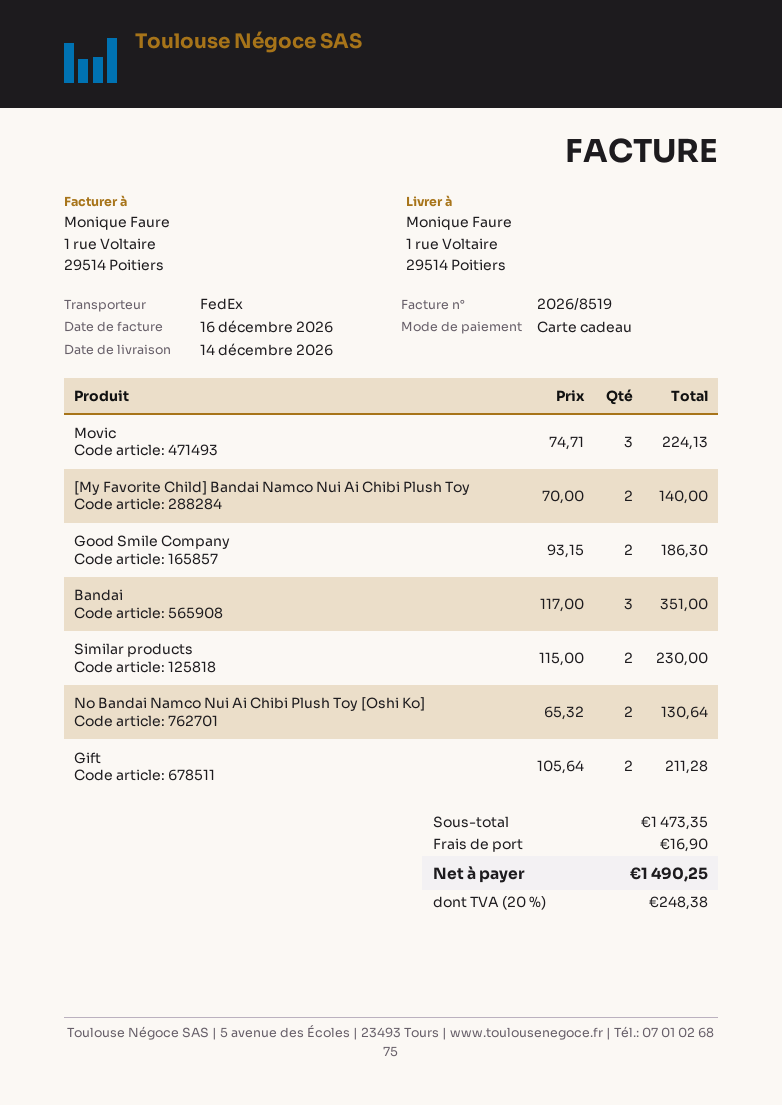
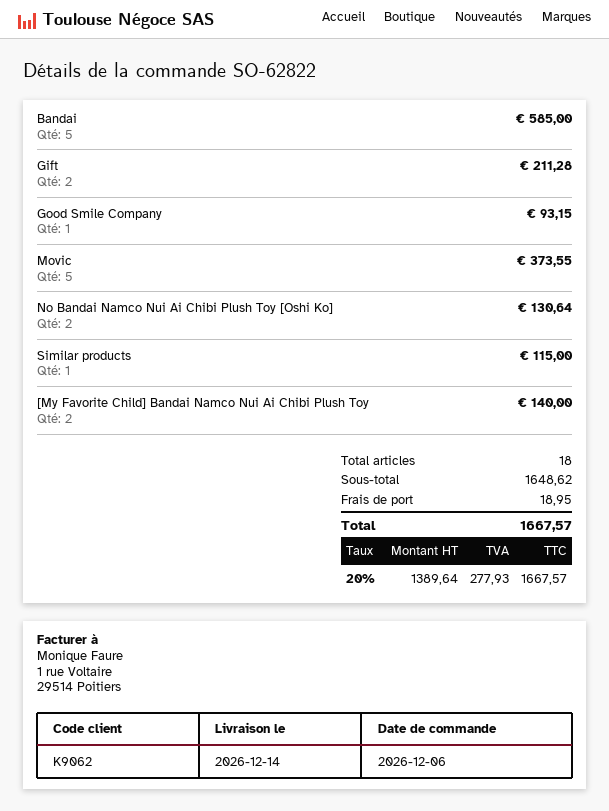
Movic: 3 for 224.13 -> 5 for 373.55
Good Smile Company: 2 for 186.30 -> 1 for 93.15
Bandai: 3 for 351.00 -> 5 for 585.00
Similar products: 2 for 230.00 -> 1 for 115.00
subtotal: 1473.35 -> 1648.62
shipping: 16.90 -> 18.95
tax: 20% = 248.38 -> 20% = 277.93
total: 1490.25 -> 1667.57

